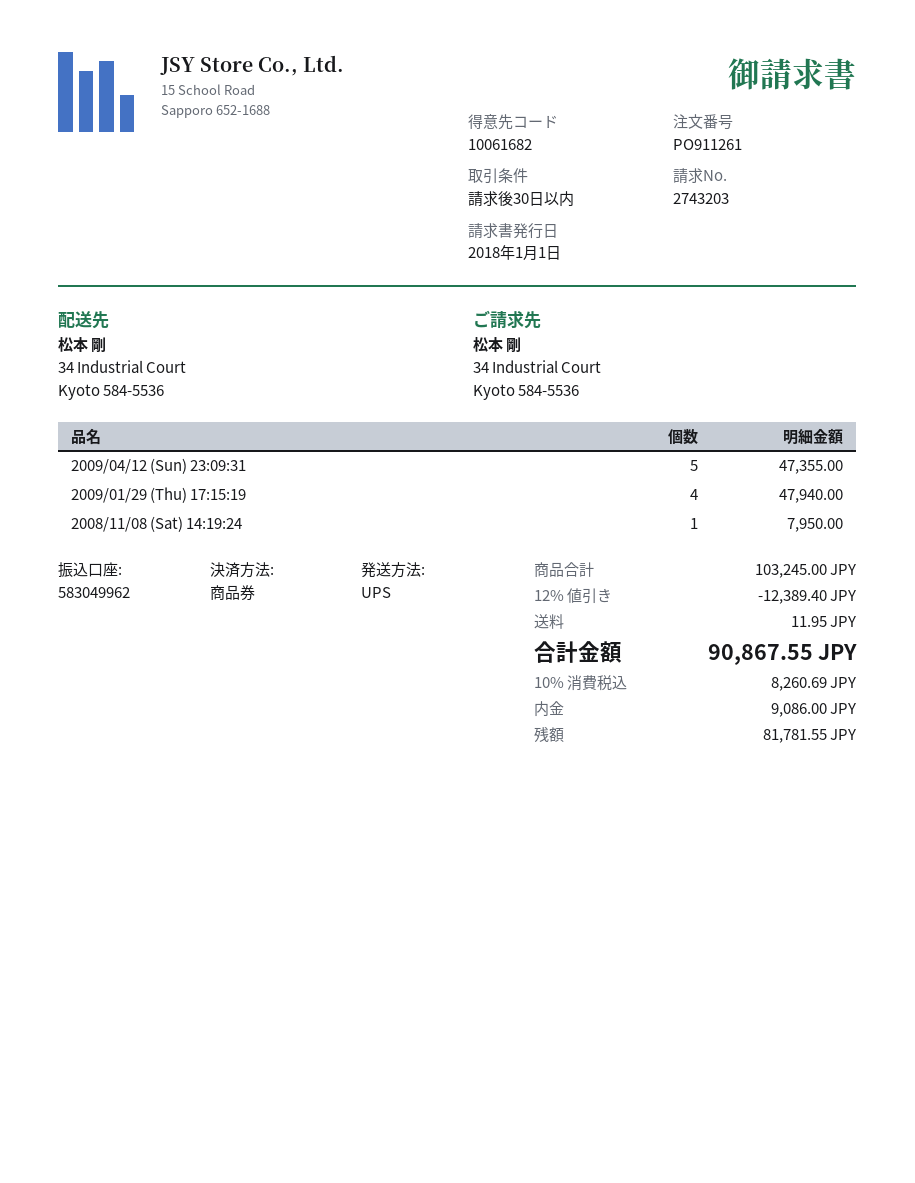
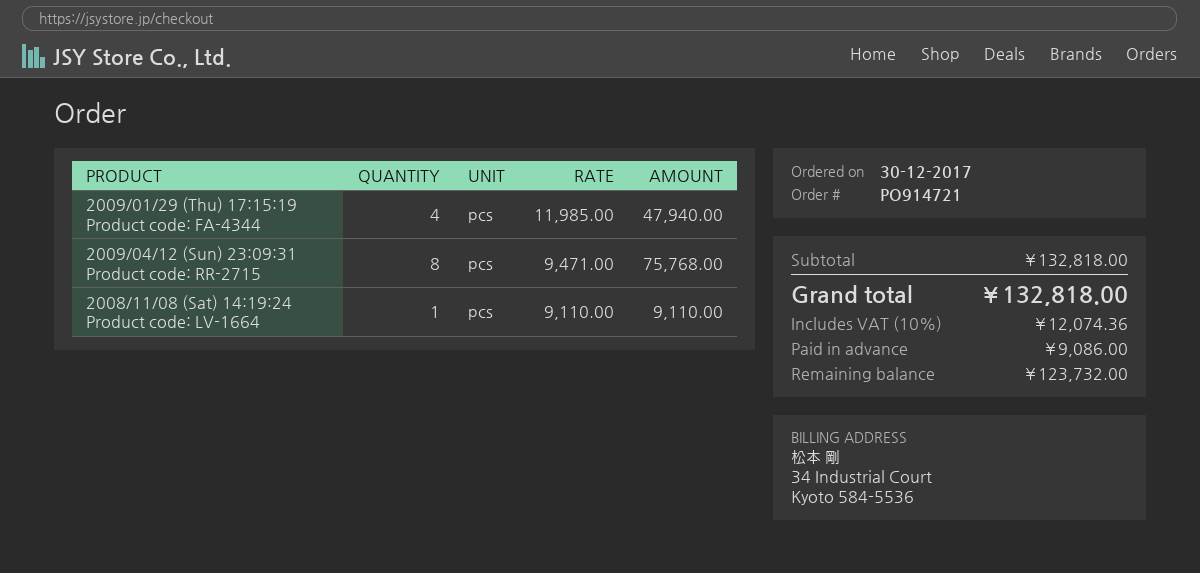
order number: PO911261 -> PO914721
2009/04/12 (Sun) 23:09:31: 5 for 47355.00 -> 8 for 75768.00
2008/11/08 (Sat) 14:19:24: 1 for 7950.00 -> 1 for 9110.00
subtotal: 103245.00 -> 132818.00
discount: 12% = 12389.40 -> none
shipping: 11.95 -> none
tax: 10% = 8260.69 -> 10% = 12074.36
total: 90867.55 -> 132818.00
balance: 81781.55 -> 123732.00

